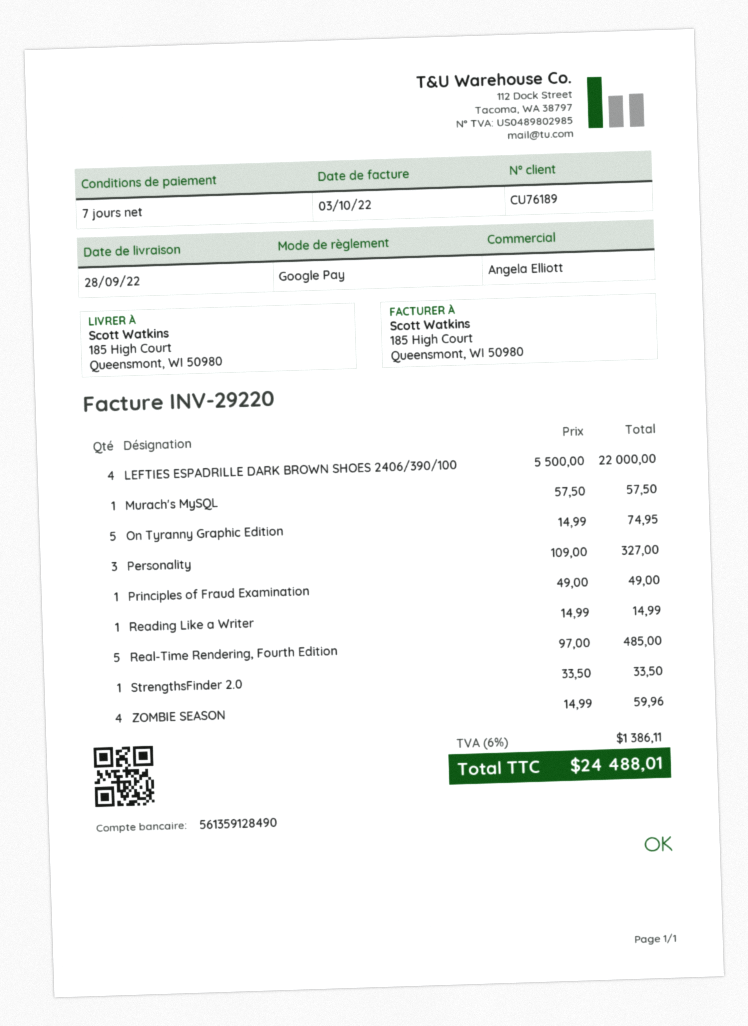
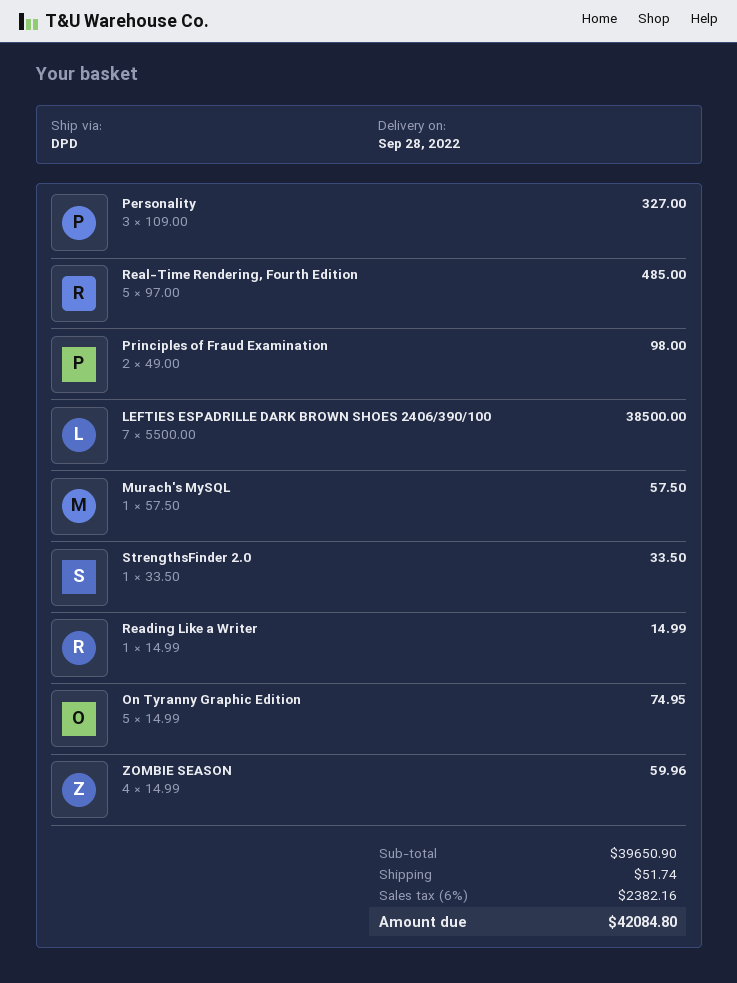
LEFTIES ESPADRILLE DARK BROWN SHOES 2406/390/100: 4 x 5500.00 = 22000.00 -> 7 x 5500.00 = 38500.00
Principles of Fraud Examination: 1 x 49.00 = 49.00 -> 2 x 49.00 = 98.00
shipping: none -> 51.74
tax: 6% = 1386.11 -> 6% = 2382.16
total: 24488.01 -> 42084.80

